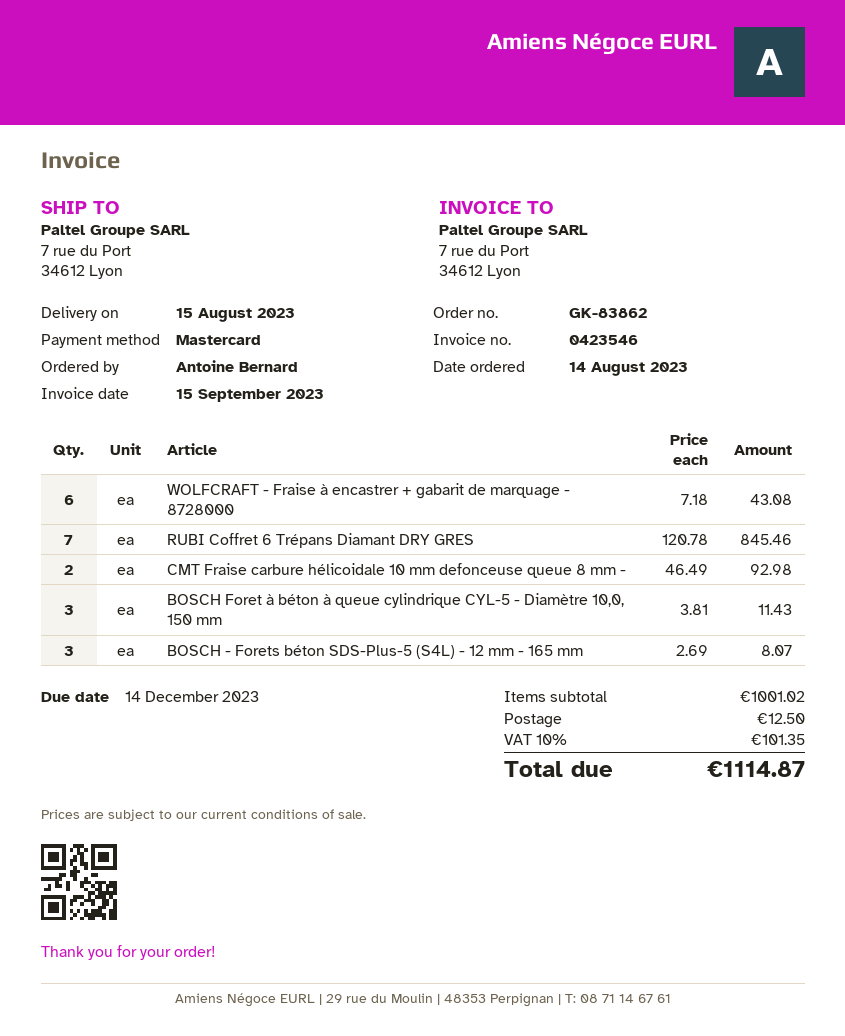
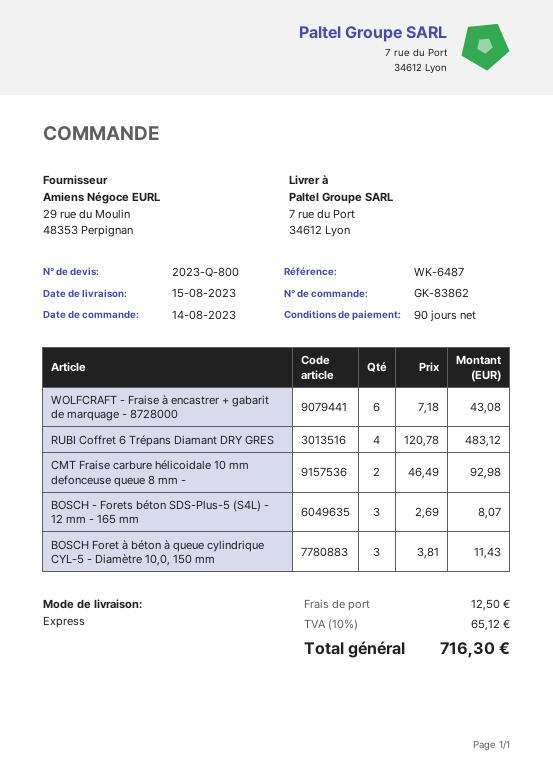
RUBI Coffret 6 Trépans Diamant DRY GRES: 7 x 120.78 = 845.46 -> 4 x 120.78 = 483.12
tax: 10% = 101.35 -> 10% = 65.12
total: 1114.87 -> 716.30

